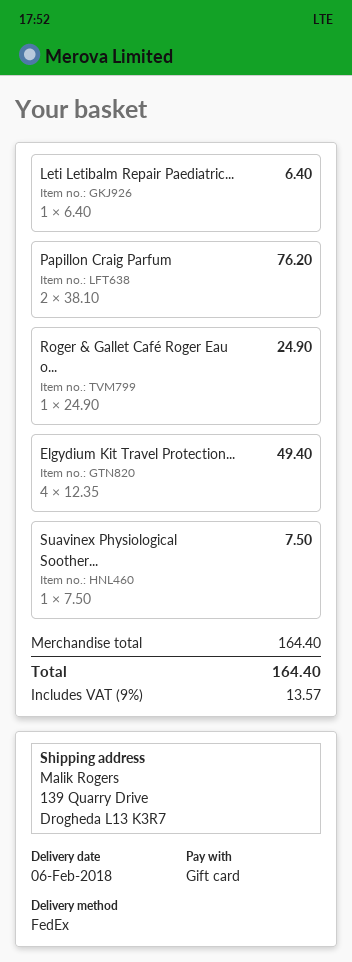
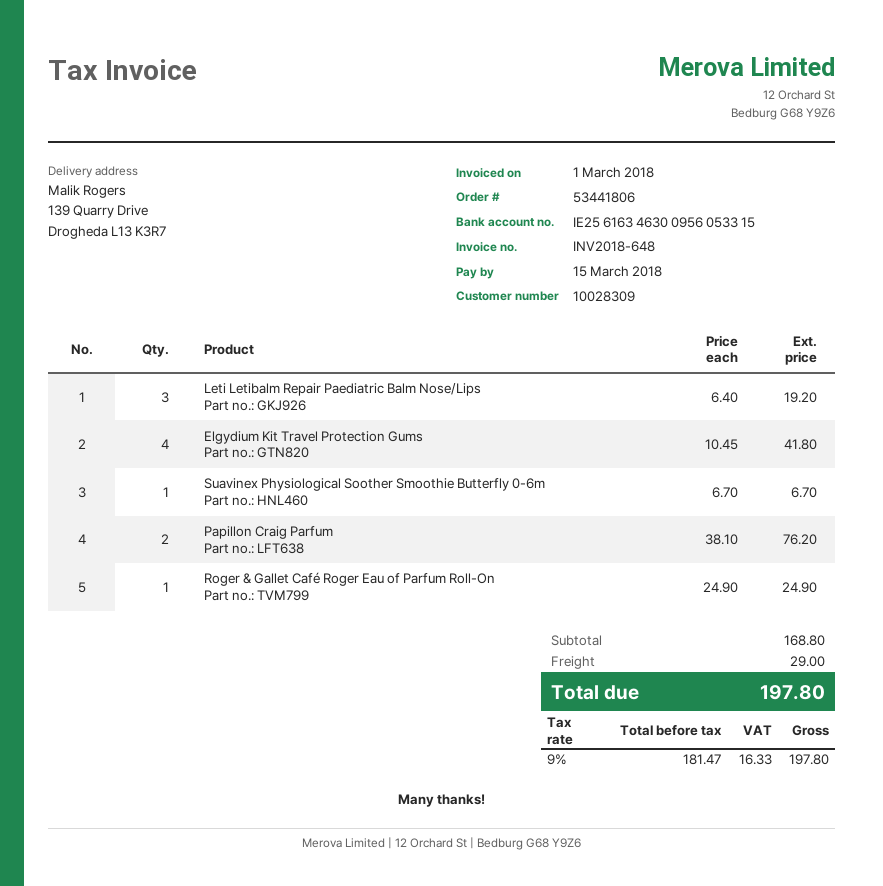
Leti Letibalm Repair Paediatric...: 1 x 6.40 = 6.40 -> 3 x 6.40 = 19.20
Elgydium Kit Travel Protection...: 4 x 12.35 = 49.40 -> 4 x 10.45 = 41.80
Suavinex Physiological Soother...: 1 x 7.50 = 7.50 -> 1 x 6.70 = 6.70
subtotal: 164.40 -> 168.80
shipping: none -> 29.00
tax: 9% = 13.57 -> 9% = 16.33
total: 164.40 -> 197.80

